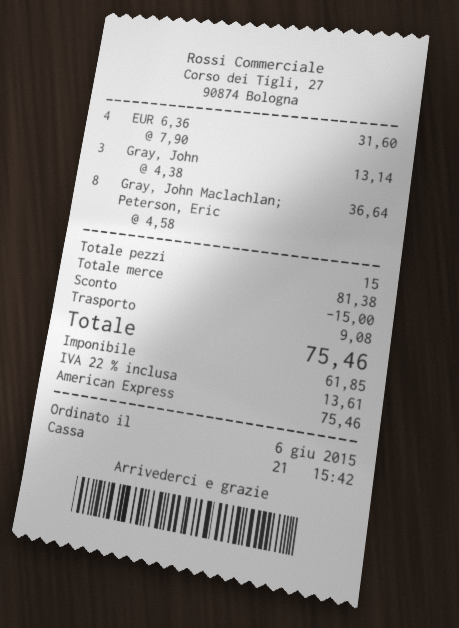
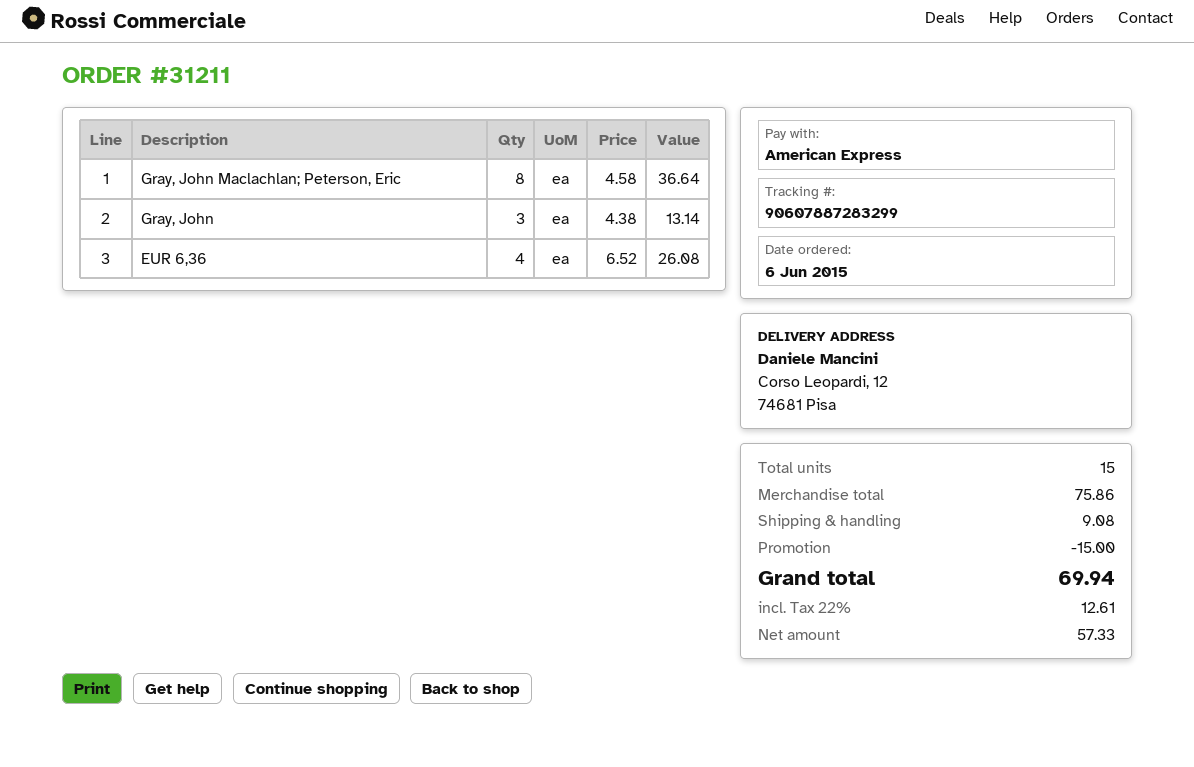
EUR 6,36: 4 x 7.90 = 31.60 -> 4 x 6.52 = 26.08
subtotal: 81.38 -> 75.86
net: 61.85 -> 57.33
tax: 22% = 13.61 -> 22% = 12.61
total: 75.46 -> 69.94

